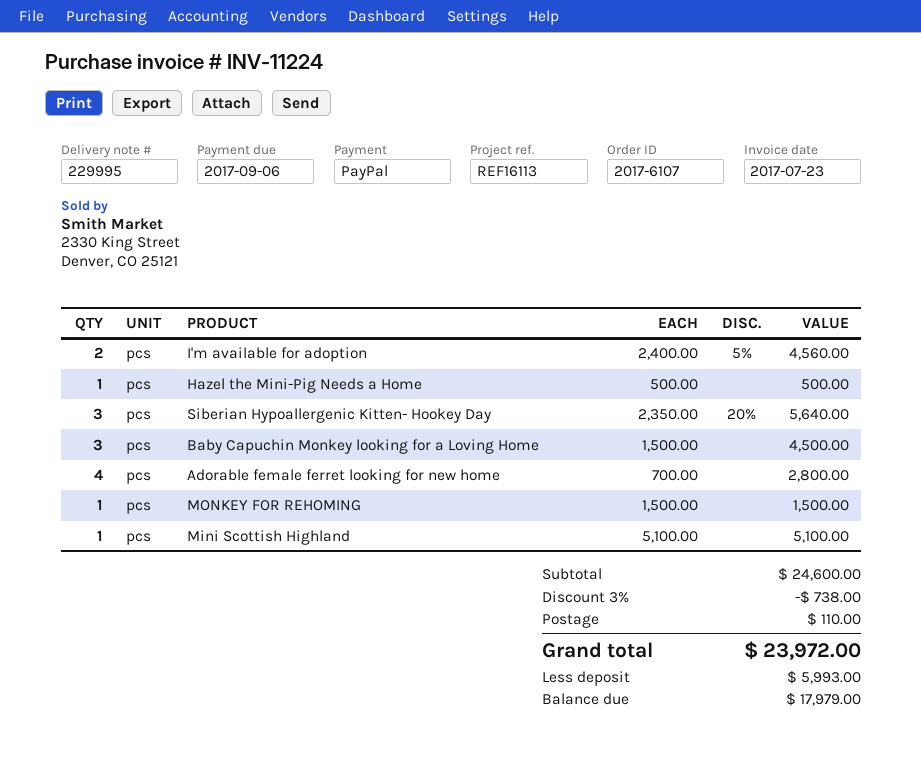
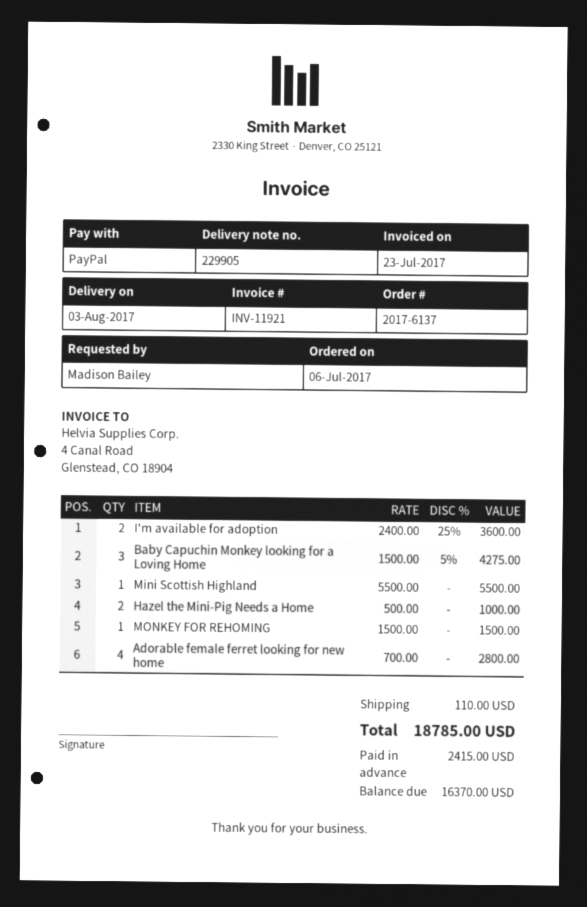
order number: 2017-6107 -> 2017-6137
delivery note number: 229995 -> 229905
invoice number: INV-11224 -> INV-11921
I'm available for adoption: 2 x 2400.00 - 5% = 4560.00 -> 2 x 2400.00 - 25% = 3600.00
Hazel the Mini-Pig Needs a Home: 1 x 500.00 = 500.00 -> 2 x 500.00 = 1000.00
Siberian Hypoallergenic Kitten- Hookey Day: 3 x 2350.00 - 20% = 5640.00 -> none
Baby Capuchin Monkey looking for a Loving Home: 3 x 1500.00 = 4500.00 -> 3 x 1500.00 - 5% = 4275.00
Mini Scottish Highland: 1 x 5100.00 = 5100.00 -> 1 x 5500.00 = 5500.00
discount: 3% = 738.00 -> none
total: 23972.00 -> 18785.00
deposit: 5993.00 -> 2415.00
balance: 17979.00 -> 16370.00

